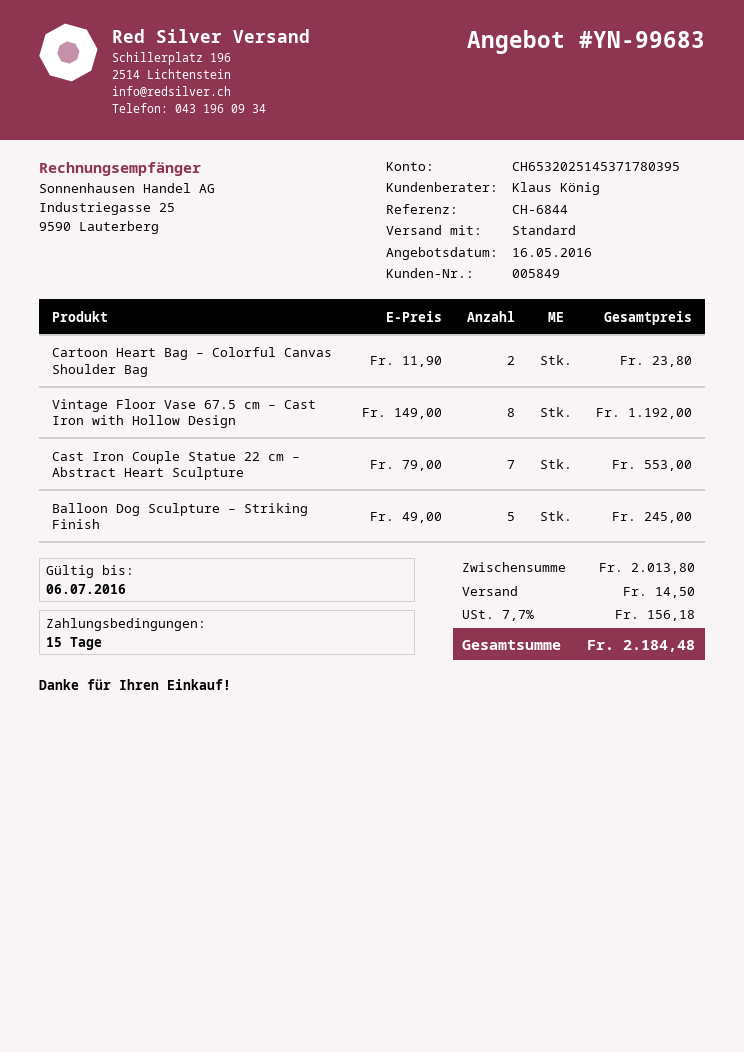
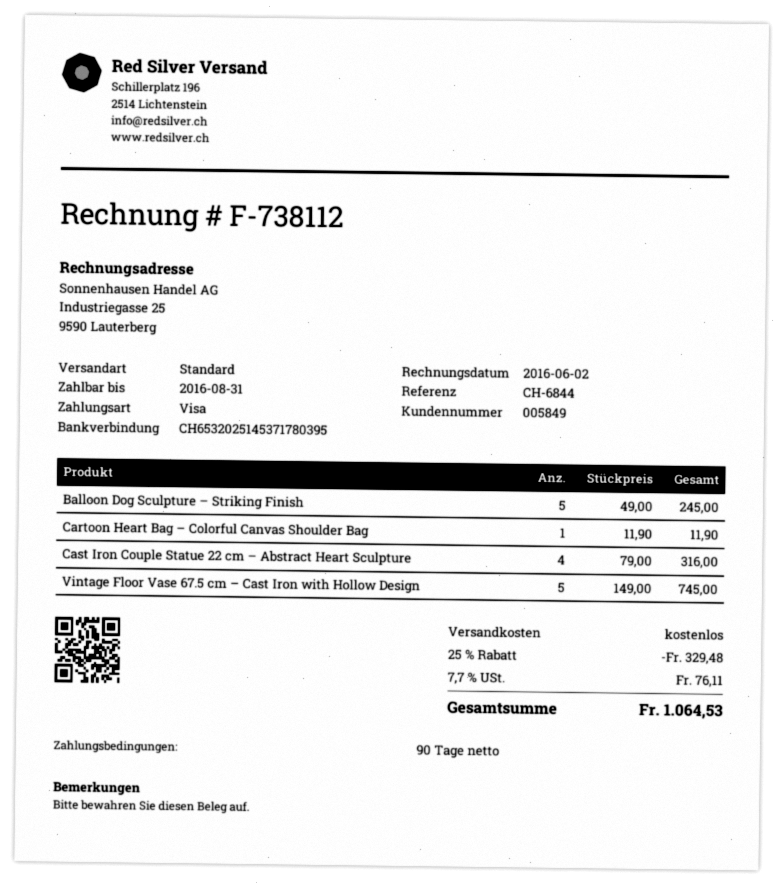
payment terms: 15 days -> 90 days
Cartoon Heart Bag – Colorful Canvas Shoulder Bag: 2 x 11.90 = 23.80 -> 1 x 11.90 = 11.90
Vintage Floor Vase 67.5 cm – Cast Iron with Hollow Design: 8 x 149.00 = 1192.00 -> 5 x 149.00 = 745.00
Cast Iron Couple Statue 22 cm – Abstract Heart Sculpture: 7 x 79.00 = 553.00 -> 4 x 79.00 = 316.00
discount: none -> 25% = 329.48
shipping: 14.50 -> 0.00
tax: 7.7% = 156.18 -> 7.7% = 76.11
total: 2184.48 -> 1064.53

